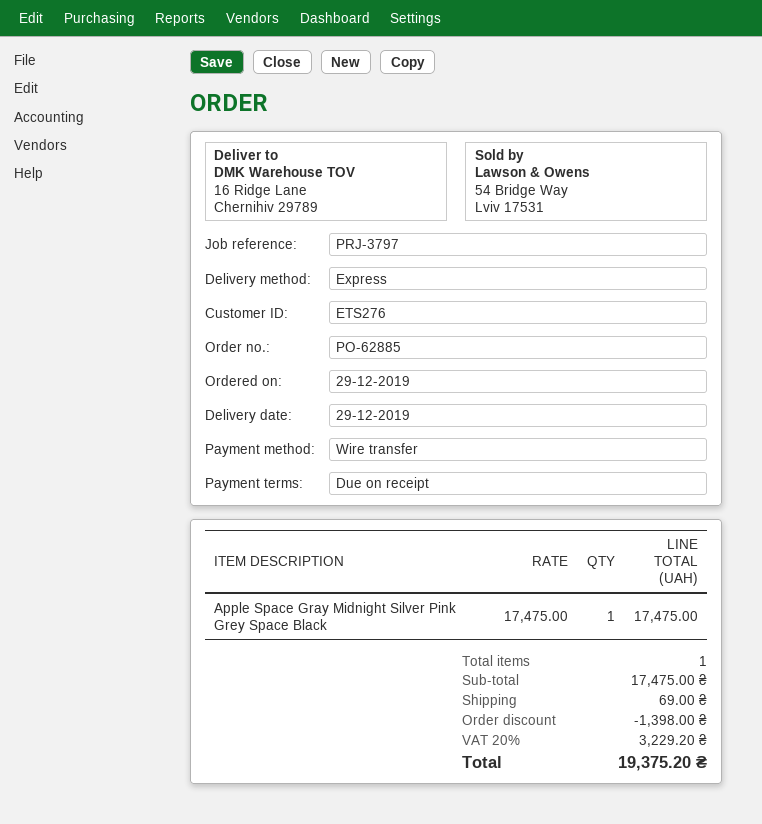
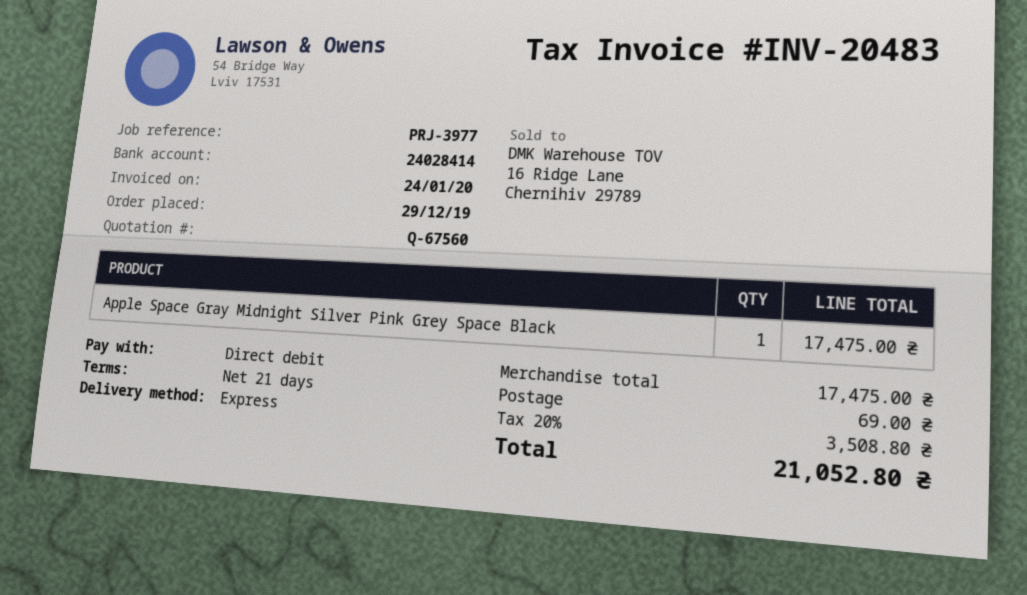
payment terms: on receipt -> 21 days
reference: PRJ-3797 -> PRJ-3977
payment method: bank transfer -> direct debit
discount: 1398.00 -> none
tax: 20% = 3229.20 -> 20% = 3508.80
total: 19375.20 -> 21052.80

